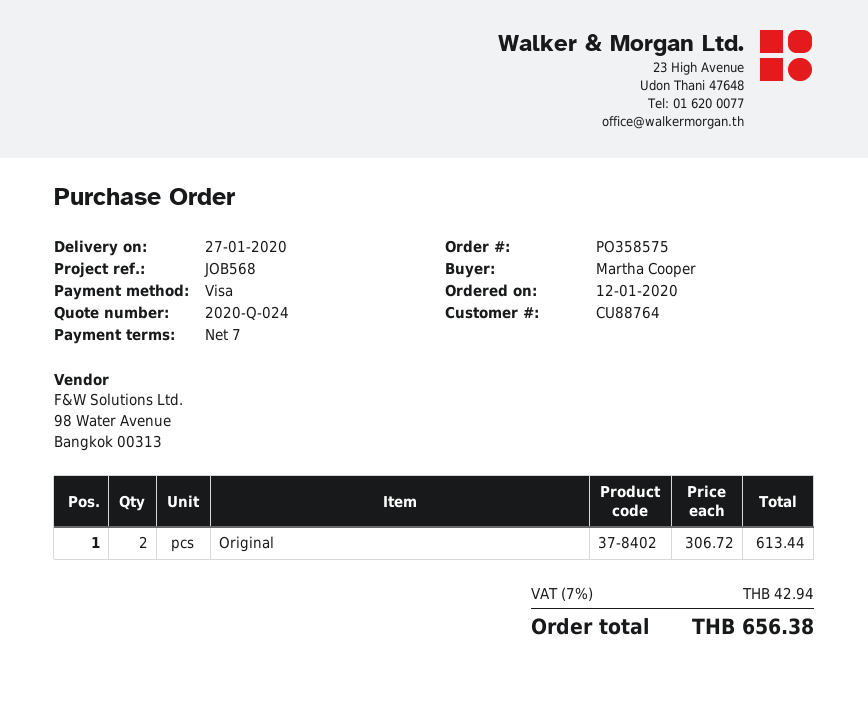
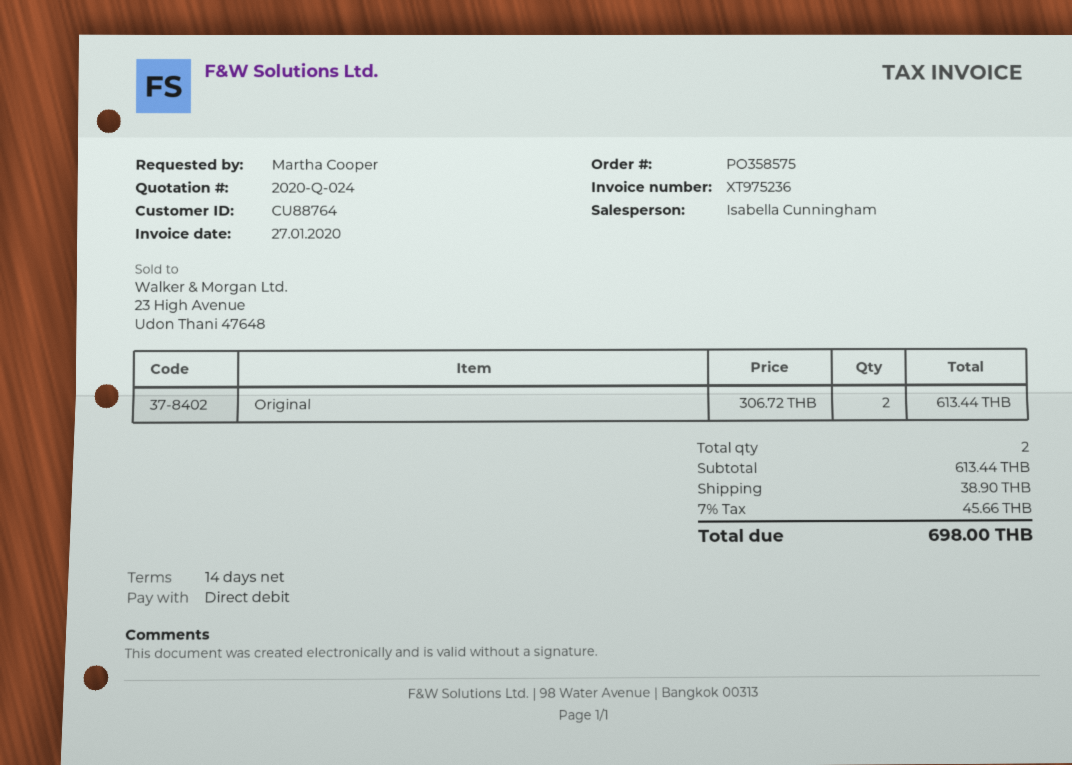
payment terms: 7 days -> 14 days
payment method: Visa -> direct debit
shipping: none -> 38.90
tax: 7% = 42.94 -> 7% = 45.66
total: 656.38 -> 698.00

